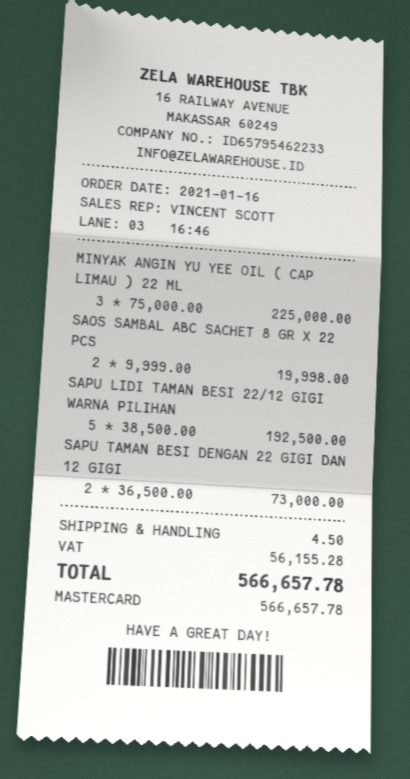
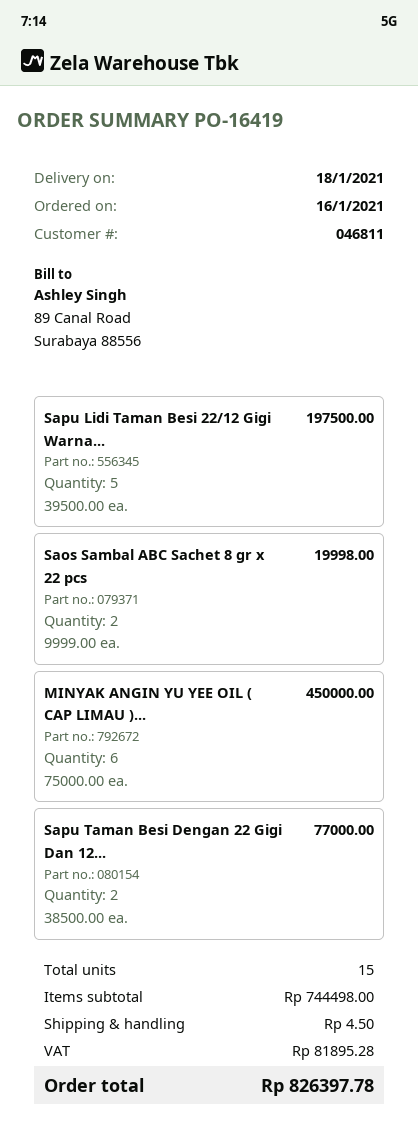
MINYAK ANGIN YU YEE OIL ( CAP LIMAU ) 22 ML: 3 x 75000.00 = 225000.00 -> 6 x 75000.00 = 450000.00
SAPU LIDI TAMAN BESI 22/12 GIGI WARNA PILIHAN: 5 x 38500.00 = 192500.00 -> 5 x 39500.00 = 197500.00
SAPU TAMAN BESI DENGAN 22 GIGI DAN 12 GIGI: 2 x 36500.00 = 73000.00 -> 2 x 38500.00 = 77000.00
tax: 56155.28 -> 81895.28
total: 566657.78 -> 826397.78

